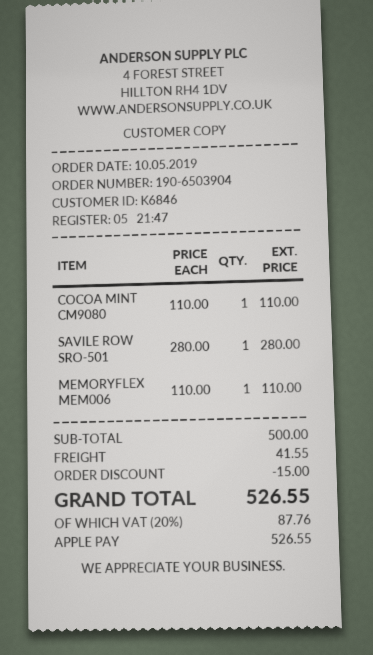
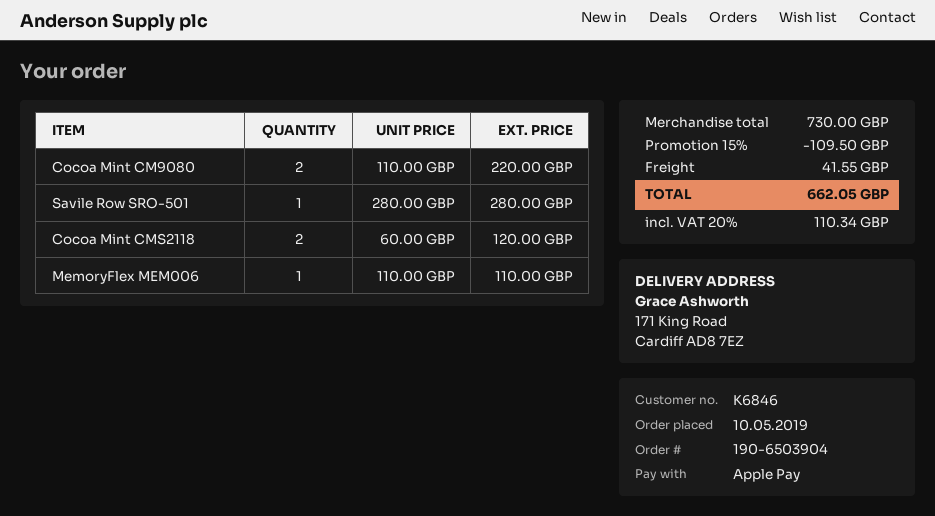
COCOA MINT CM9080: 1 x 110.00 = 110.00 -> 2 x 110.00 = 220.00
Cocoa Mint CMS2118: none -> 2 x 60.00 = 120.00
subtotal: 500.00 -> 730.00
discount: 15.00 -> 109.50
tax: 20% = 87.76 -> 20% = 110.34
total: 526.55 -> 662.05

